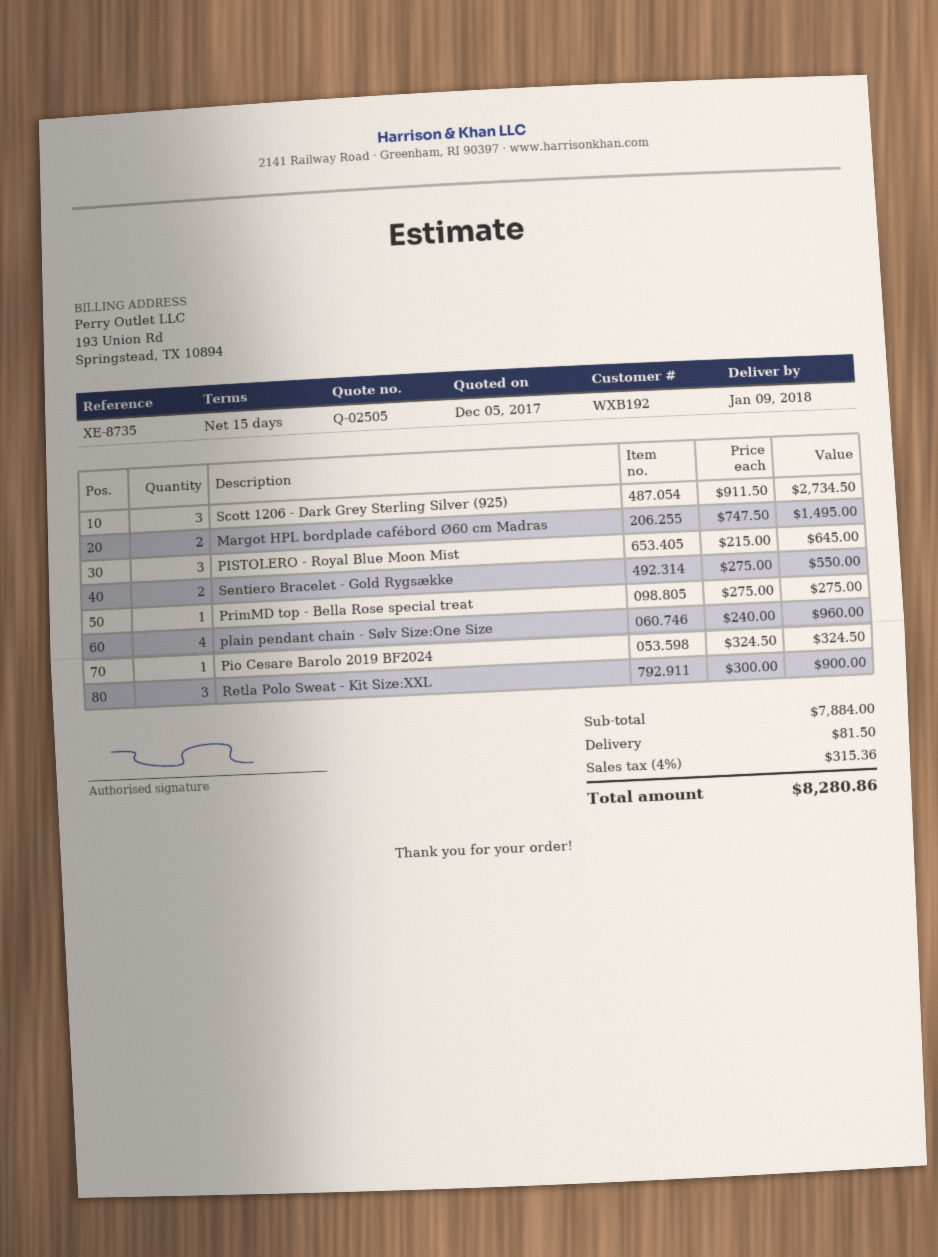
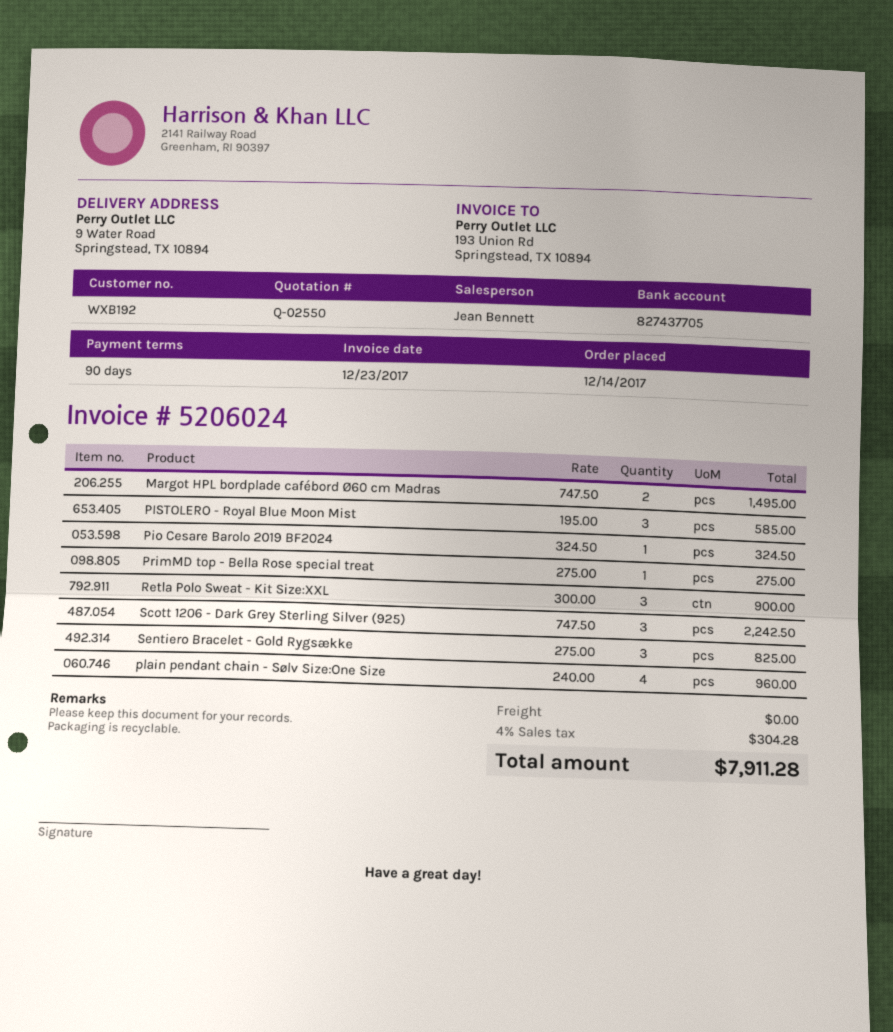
quote number: Q-02505 -> Q-02550
payment terms: 15 days -> 90 days
Scott 1206 - Dark Grey Sterling Silver (925): 3 x 911.50 = 2734.50 -> 3 x 747.50 = 2242.50
PISTOLERO - Royal Blue Moon Mist: 3 x 215.00 = 645.00 -> 3 x 195.00 = 585.00
Sentiero Bracelet - Gold Rygsække: 2 x 275.00 = 550.00 -> 3 x 275.00 = 825.00
shipping: 81.50 -> 0.00
tax: 4% = 315.36 -> 4% = 304.28
total: 8280.86 -> 7911.28

